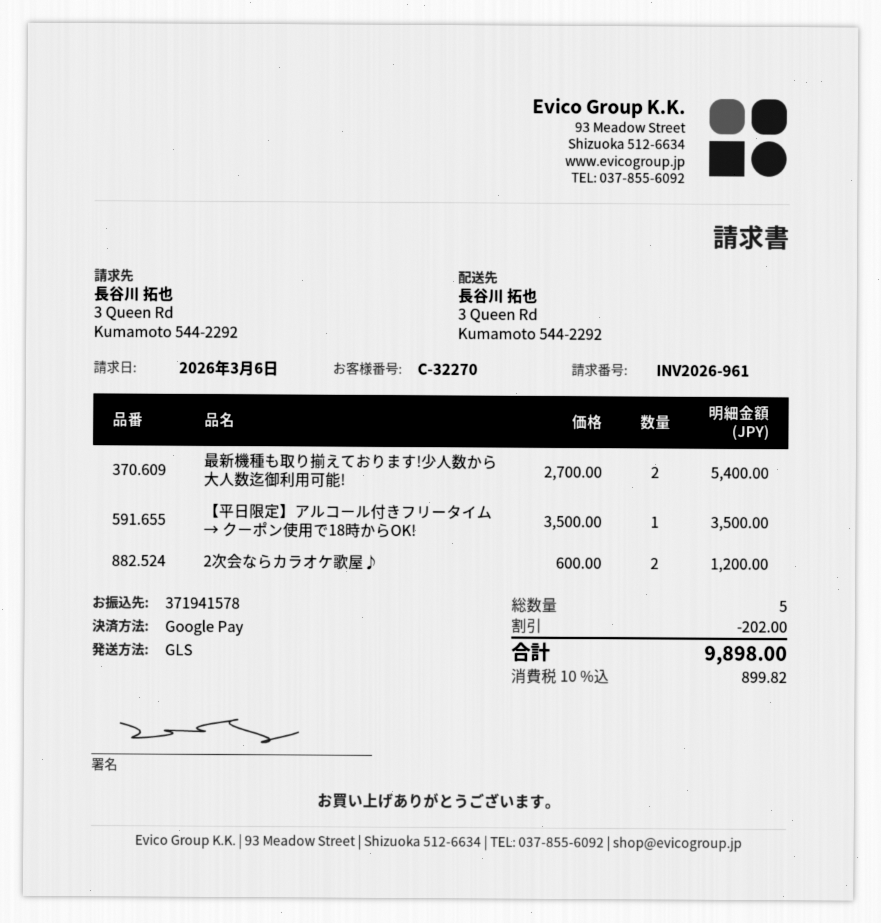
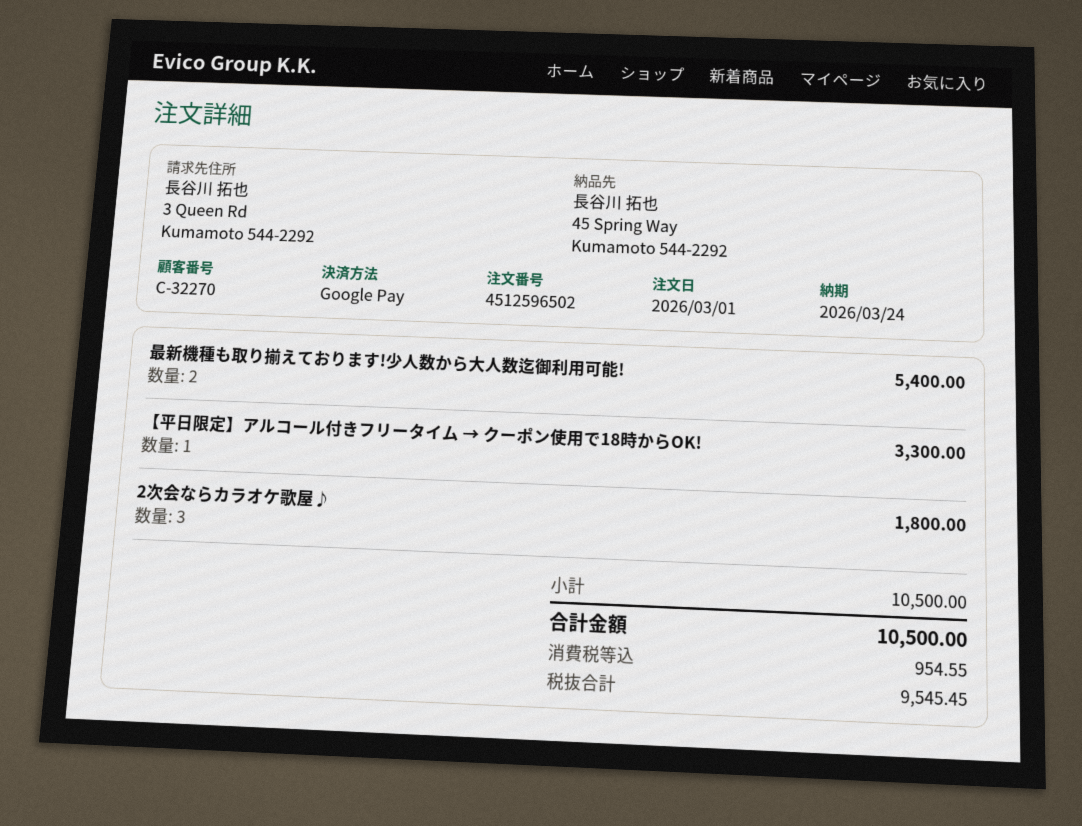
ship to: 3 Queen Rd, Kumamoto 544-2292 -> 45 Spring Way, Kumamoto 544-2292
【平日限定】アルコール付きフリータイム → クーポン使用で18時からOK!: 1 for 3500.00 -> 1 for 3300.00
2次会ならカラオケ歌屋♪: 2 for 1200.00 -> 3 for 1800.00
discount: 202.00 -> none
tax: 899.82 -> 954.55
total: 9898.00 -> 10500.00

